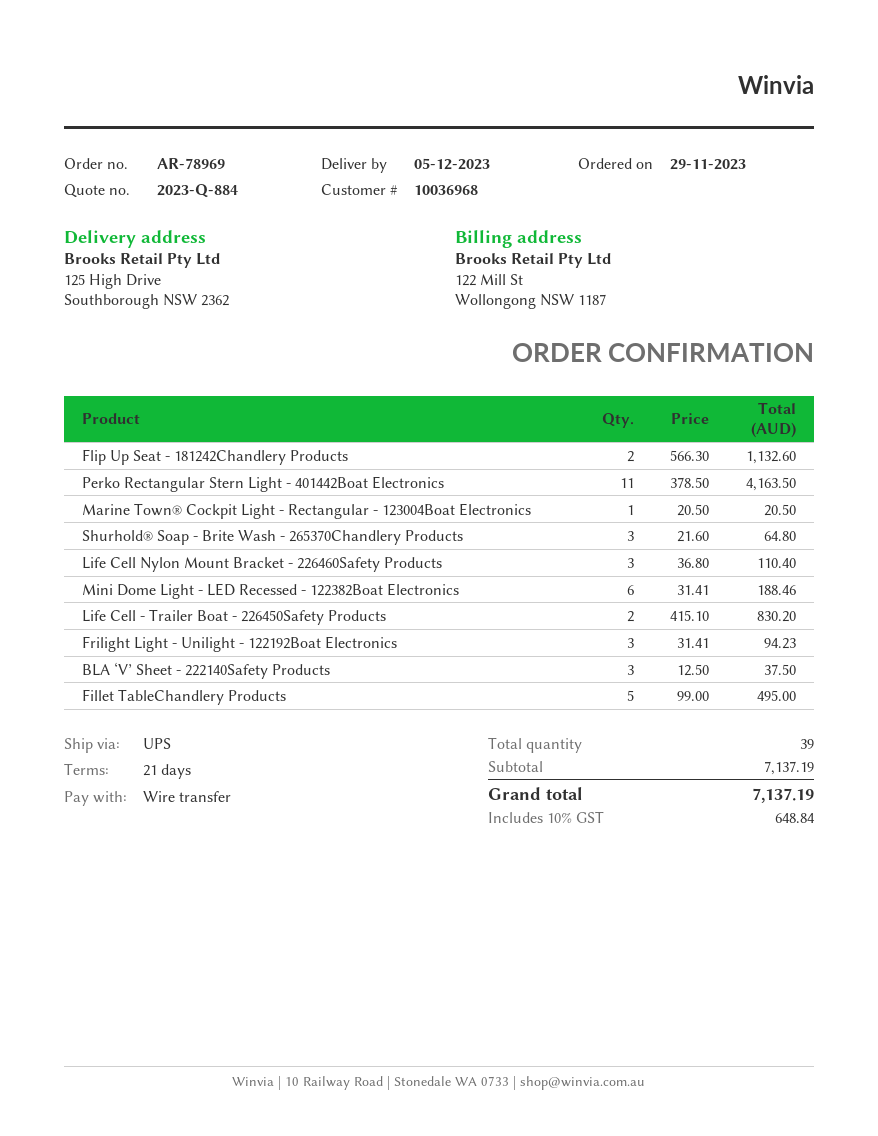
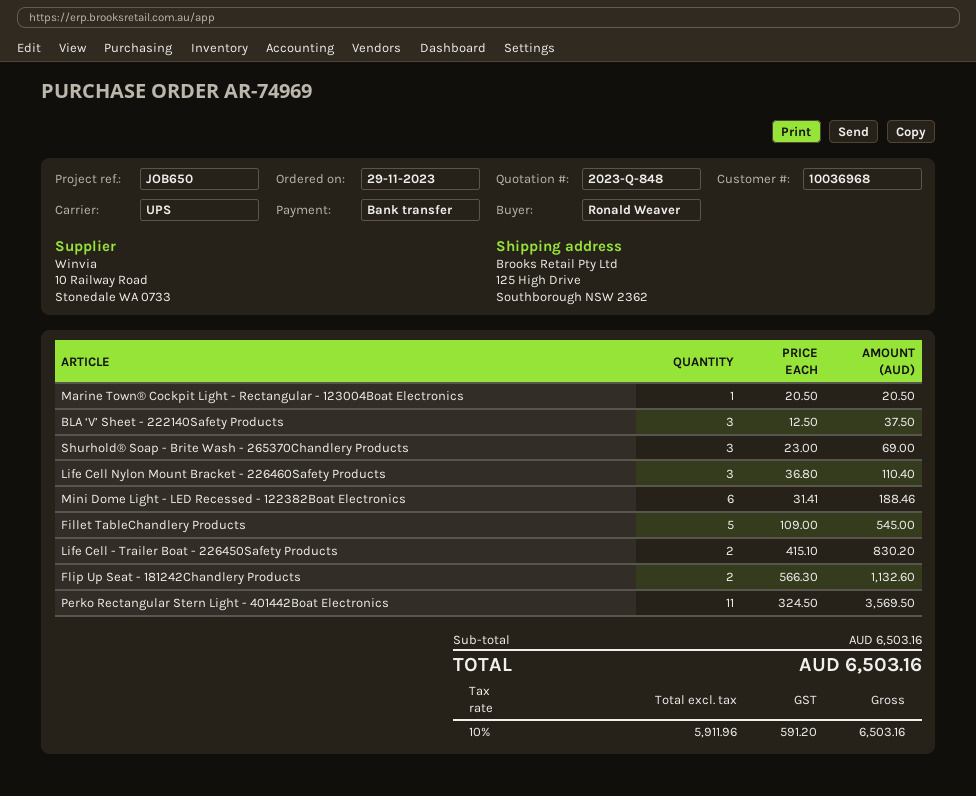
quote number: 2023-Q-884 -> 2023-Q-848
order number: AR-78969 -> AR-74969
Perko Rectangular Stern Light - 401442Boat Electronics: 11 x 378.50 = 4163.50 -> 11 x 324.50 = 3569.50
Shurhold® Soap - Brite Wash - 265370Chandlery Products: 3 x 21.60 = 64.80 -> 3 x 23.00 = 69.00
Frilight Light - Unilight - 122192Boat Electronics: 3 x 31.41 = 94.23 -> none
Fillet TableChandlery Products: 5 x 99.00 = 495.00 -> 5 x 109.00 = 545.00
subtotal: 7137.19 -> 6503.16
tax: 10% = 648.84 -> 10% = 591.20
total: 7137.19 -> 6503.16

